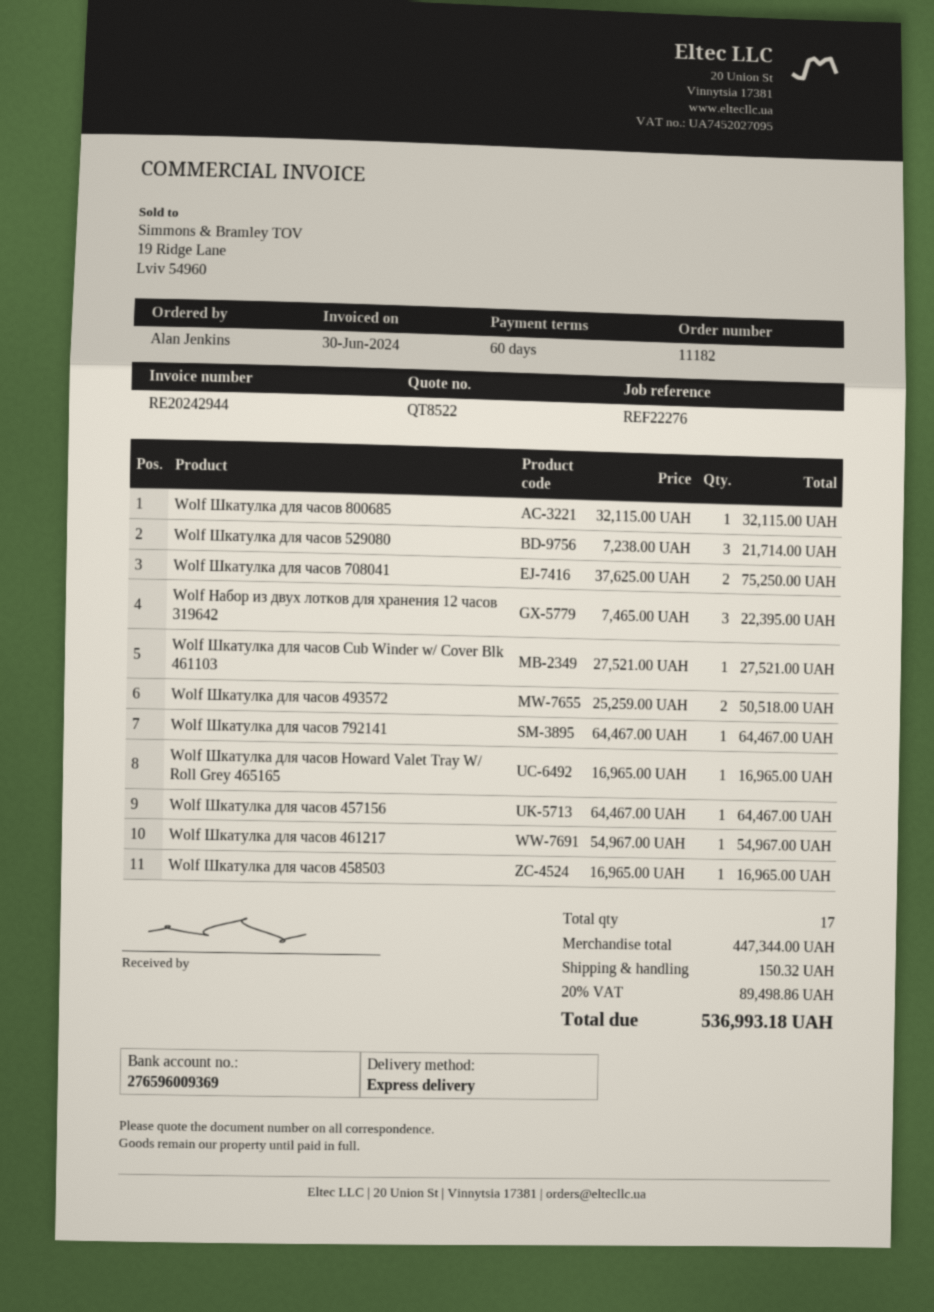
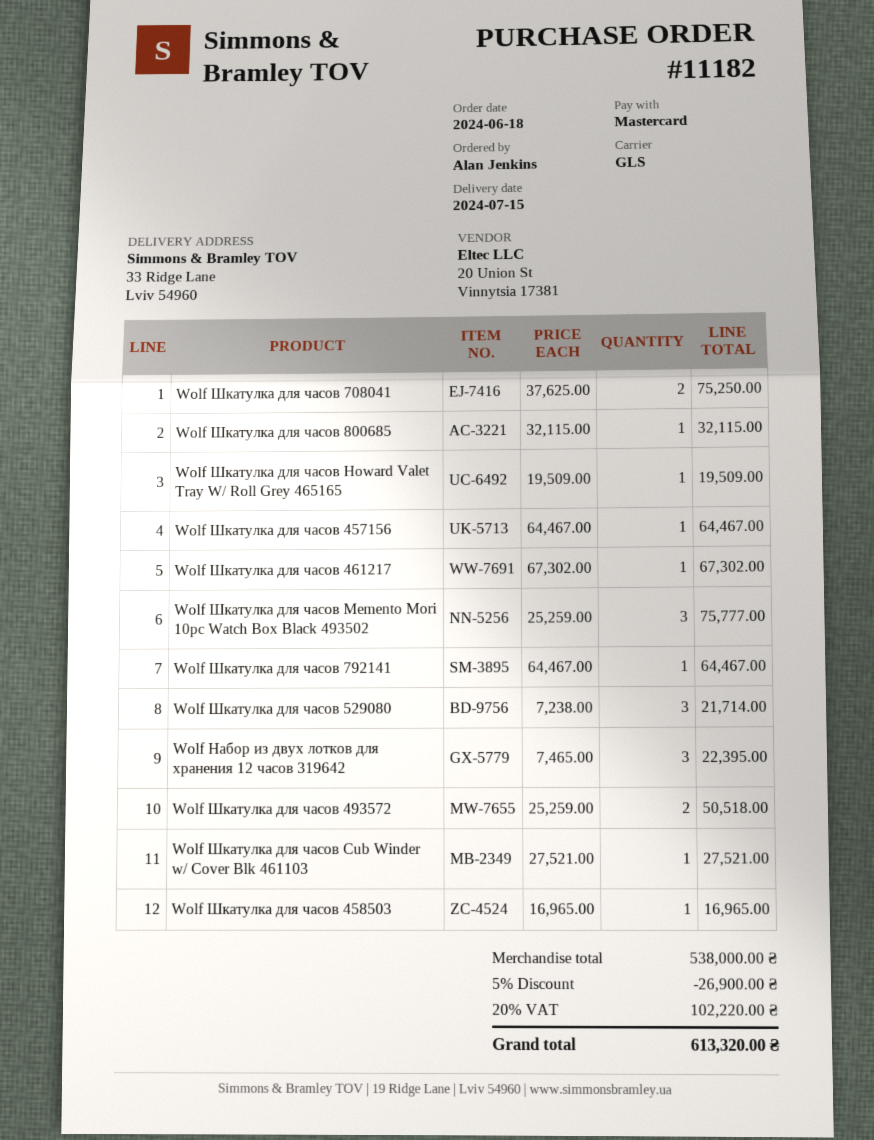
shipping method: express -> GLS
Wolf Шкатулка для часов Howard Valet Tray W/ Roll Grey 465165: 1 x 16965.00 = 16965.00 -> 1 x 19509.00 = 19509.00
Wolf Шкатулка для часов 461217: 1 x 54967.00 = 54967.00 -> 1 x 67302.00 = 67302.00
Wolf Шкатулка для часов Memento Mori 10pc Watch Box Black 493502: none -> 3 x 25259.00 = 75777.00
subtotal: 447344.00 -> 538000.00
discount: none -> 5% = 26900.00
shipping: 150.32 -> none
tax: 20% = 89498.86 -> 20% = 102220.00
total: 536993.18 -> 613320.00

